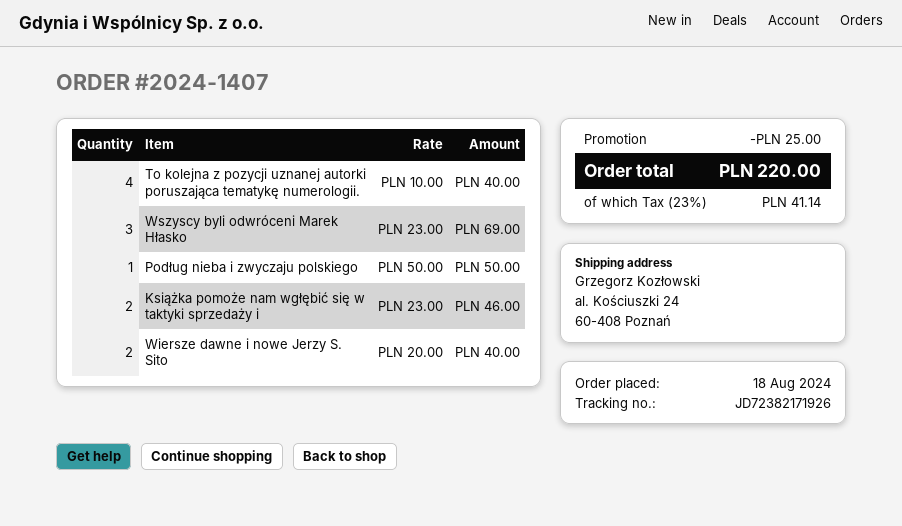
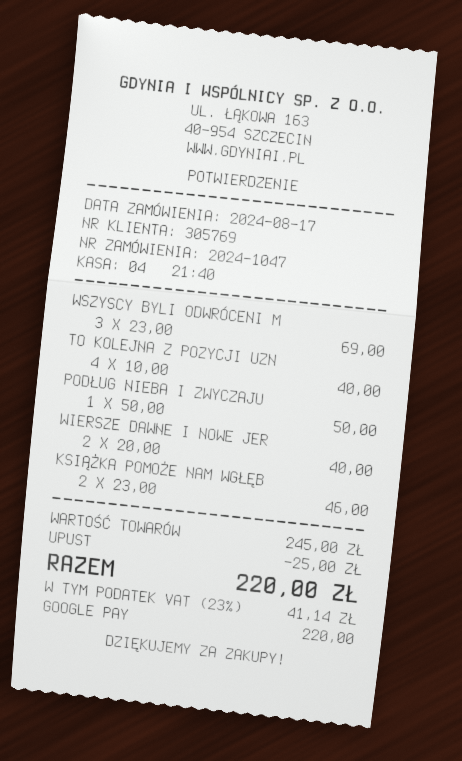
order number: 2024-1407 -> 2024-1047
order date: 2024-08-18 -> 2024-08-17

